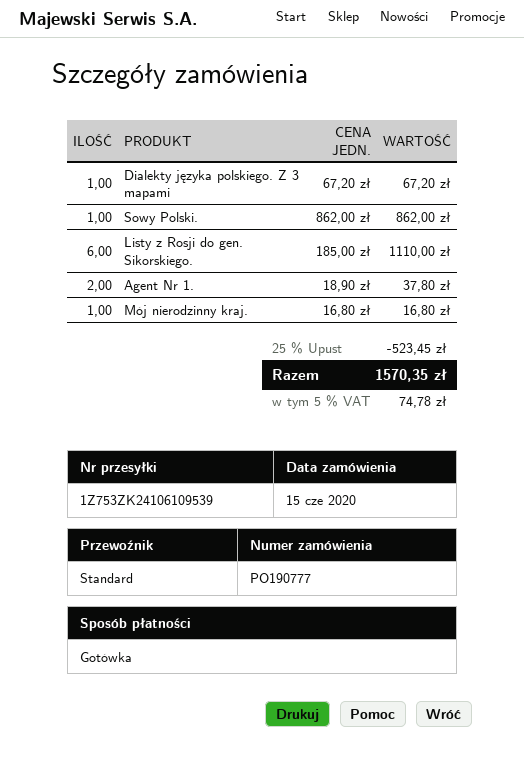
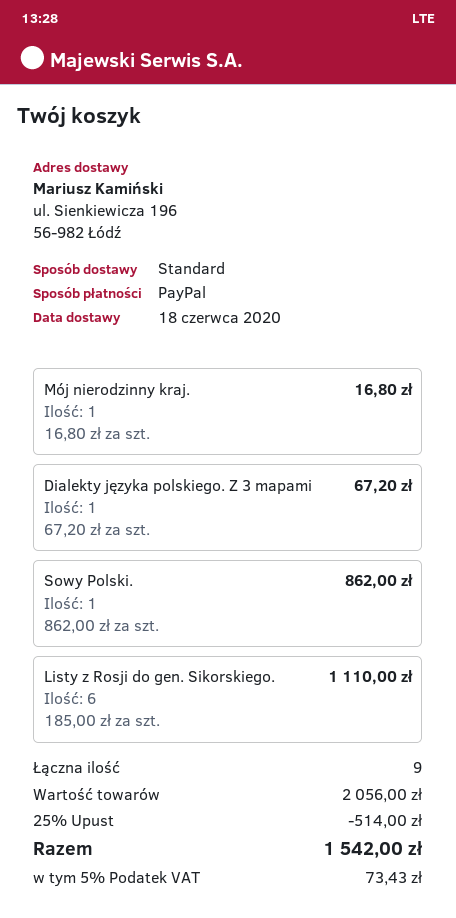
payment method: cash -> PayPal
Agent Nr 1.: 2 x 18.90 = 37.80 -> none
discount: 25% = 523.45 -> 25% = 514.00
tax: 5% = 74.78 -> 5% = 73.43
total: 1570.35 -> 1542.00

